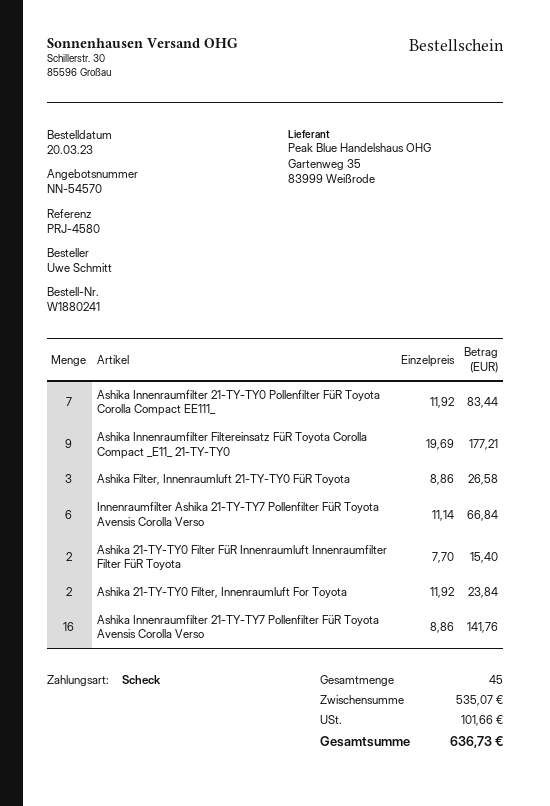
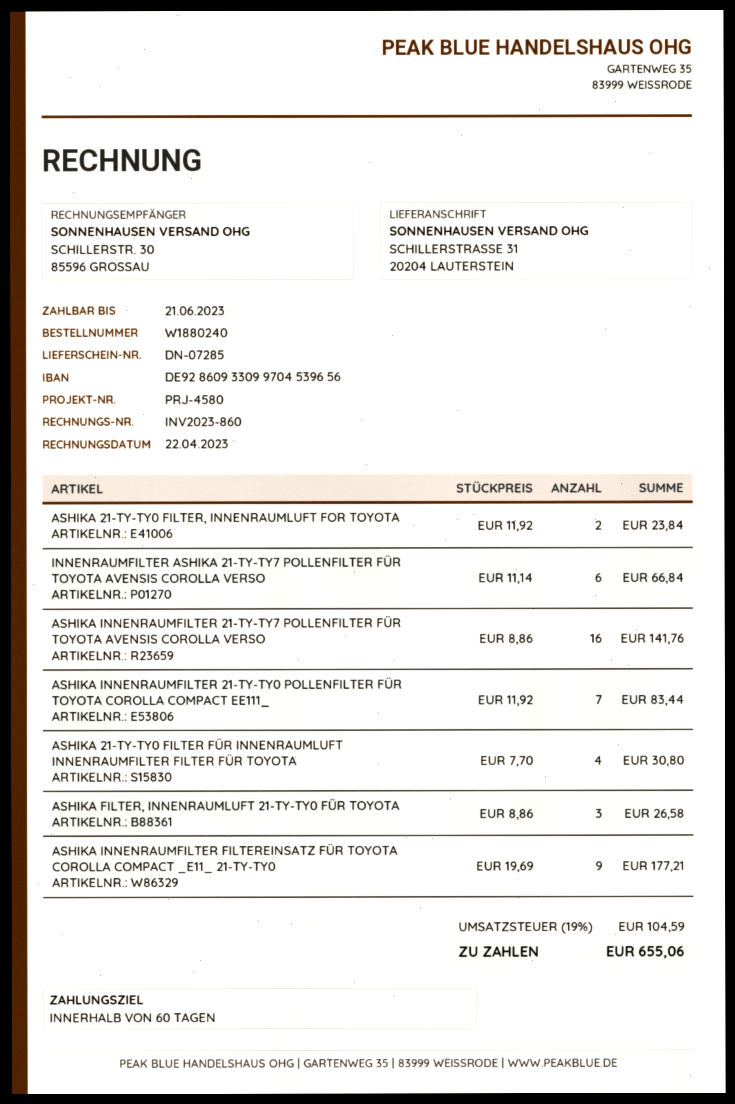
order number: W1880241 -> W1880240
Ashika 21-TY-TY0 Filter FüR Innenraumluft Innenraumfilter Filter FüR Toyota: 2 x 7.70 = 15.40 -> 4 x 7.70 = 30.80
tax: 101.66 -> 104.59
total: 636.73 -> 655.06

